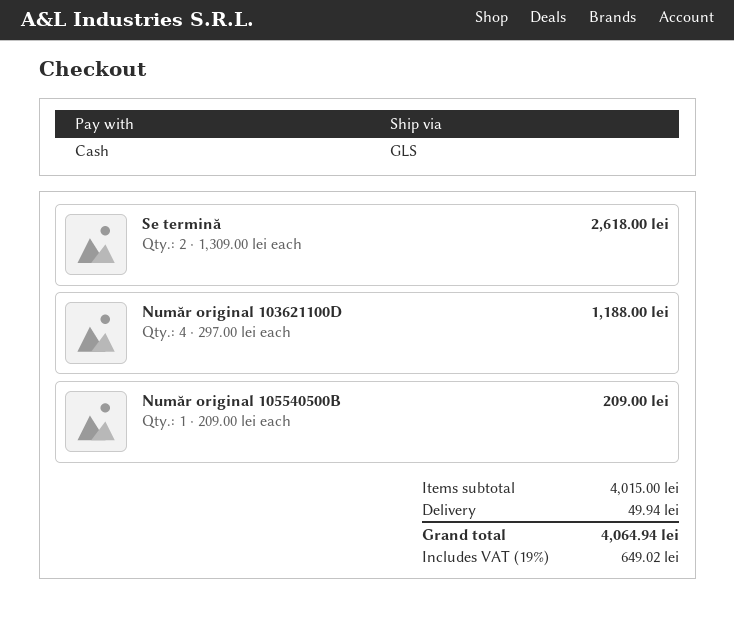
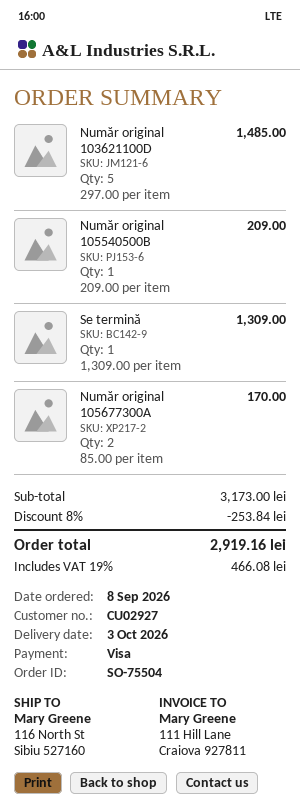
payment method: cash -> Visa
Se termină: 2 x 1309.00 = 2618.00 -> 1 x 1309.00 = 1309.00
Număr original 103621100D: 4 x 297.00 = 1188.00 -> 5 x 297.00 = 1485.00
Număr original 105677300A: none -> 2 x 85.00 = 170.00
subtotal: 4015.00 -> 3173.00
discount: none -> 8% = 253.84
shipping: 49.94 -> none
tax: 19% = 649.02 -> 19% = 466.08
total: 4064.94 -> 2919.16

